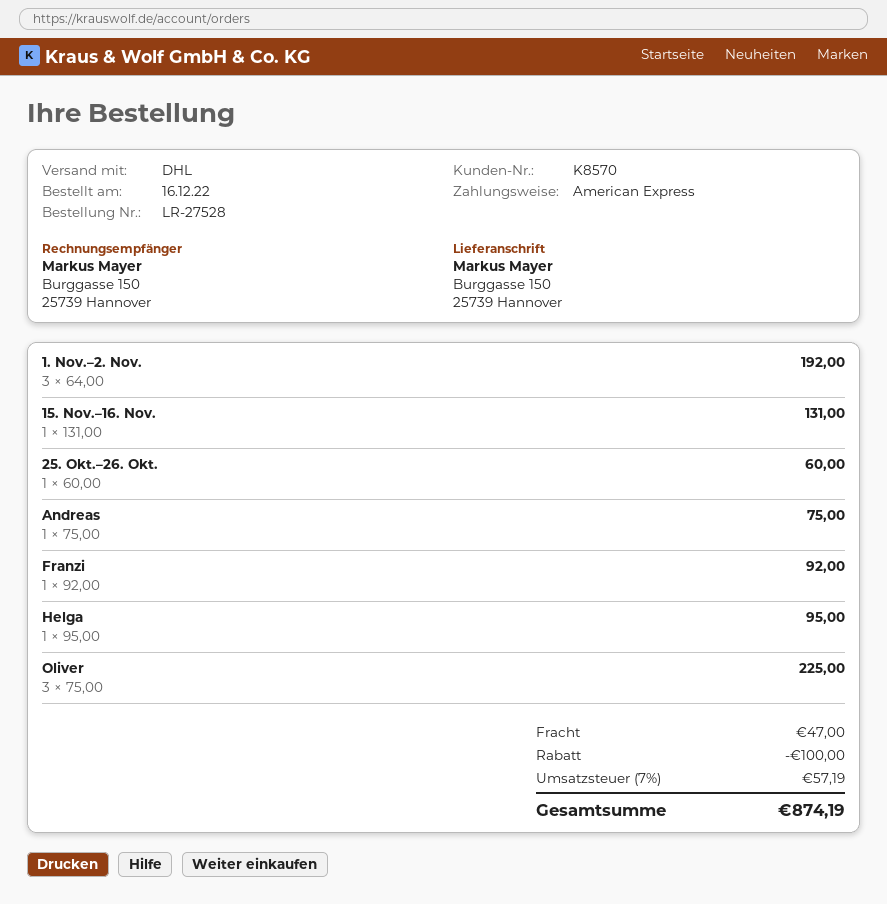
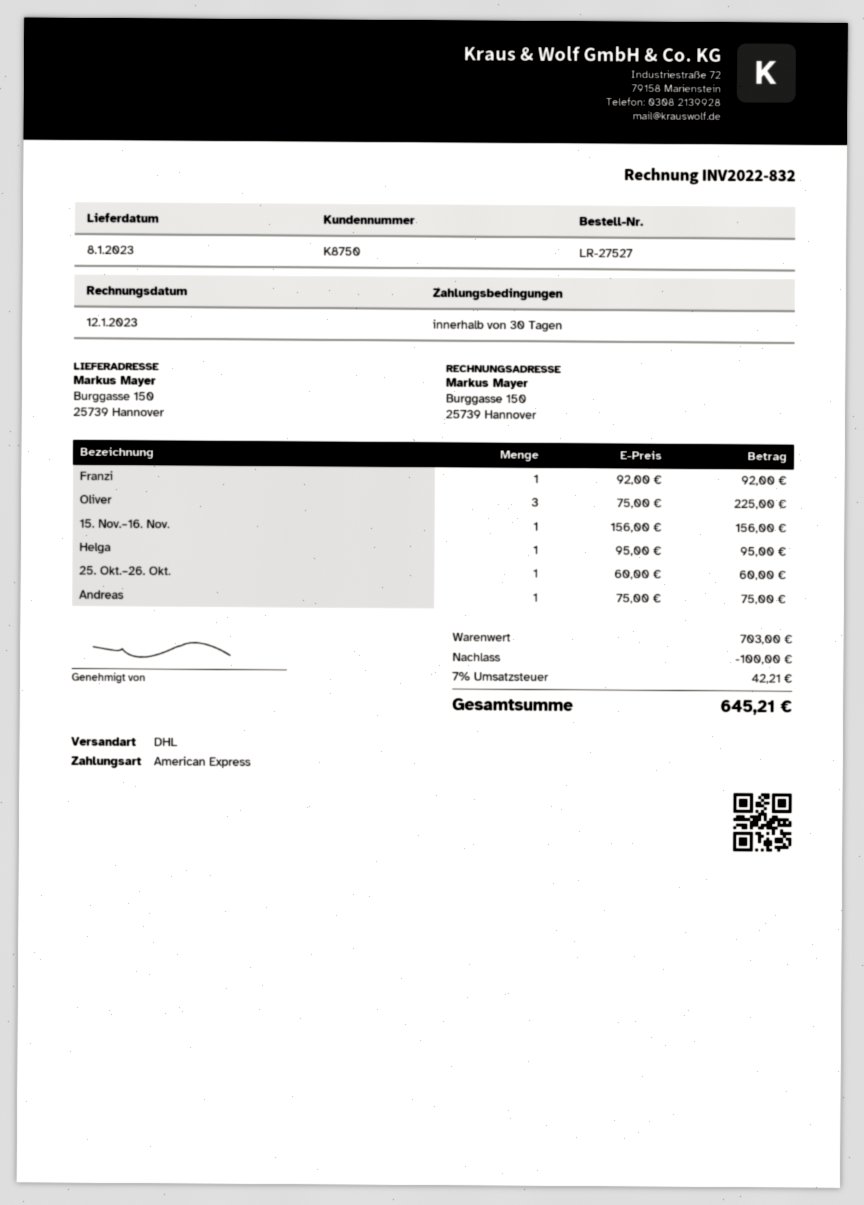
order number: LR-27528 -> LR-27527
customer number: K8570 -> K8750
1. Nov.–2. Nov.: 3 x 64.00 = 192.00 -> none
15. Nov.–16. Nov.: 1 x 131.00 = 131.00 -> 1 x 156.00 = 156.00
shipping: 47.00 -> none
tax: 7% = 57.19 -> 7% = 42.21
total: 874.19 -> 645.21

